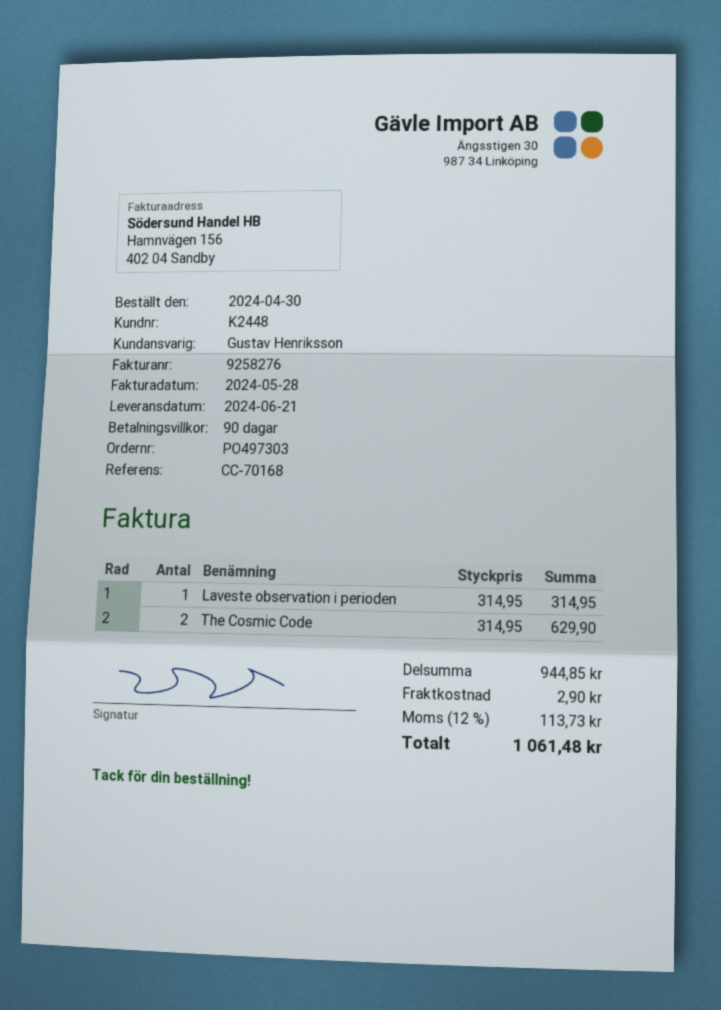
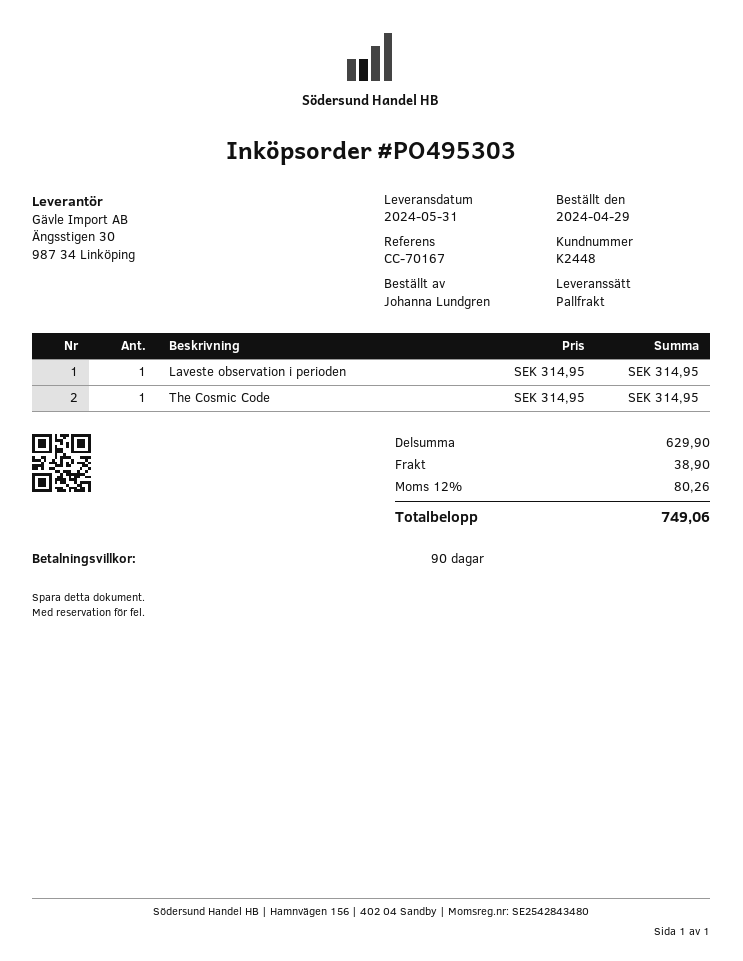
order number: PO497303 -> PO495303
order date: 2024-04-30 -> 2024-04-29
delivery date: 2024-06-21 -> 2024-05-31
reference: CC-70168 -> CC-70167
The Cosmic Code: 2 x 314.95 = 629.90 -> 1 x 314.95 = 314.95
subtotal: 944.85 -> 629.90
shipping: 2.90 -> 38.90
tax: 12% = 113.73 -> 12% = 80.26
total: 1061.48 -> 749.06

